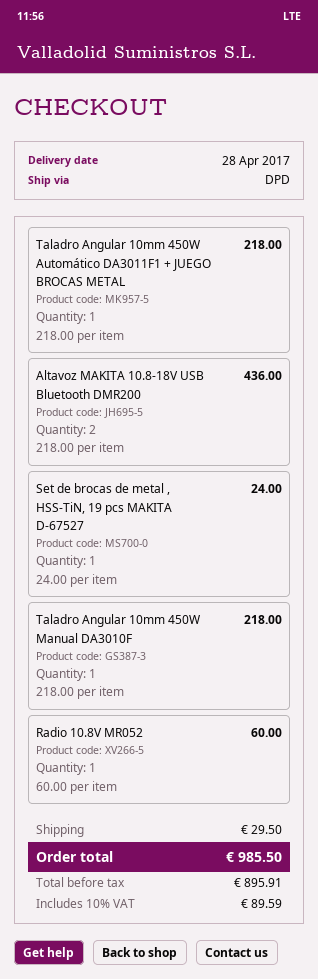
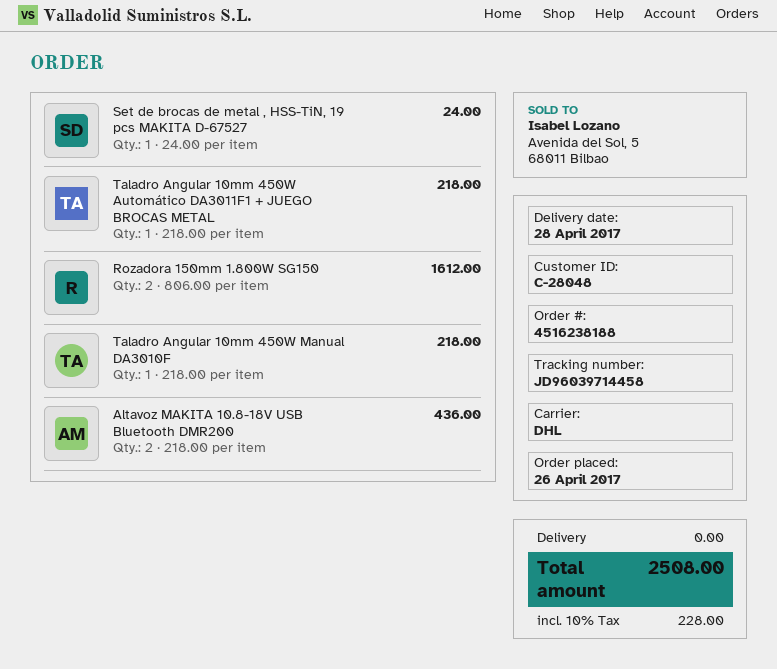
shipping method: DPD -> DHL
Radio 10.8V MR052: 1 x 60.00 = 60.00 -> none
Rozadora 150mm 1.800W SG150: none -> 2 x 806.00 = 1612.00
shipping: 29.50 -> 0.00
tax: 10% = 89.59 -> 10% = 228.00
total: 985.50 -> 2508.00

